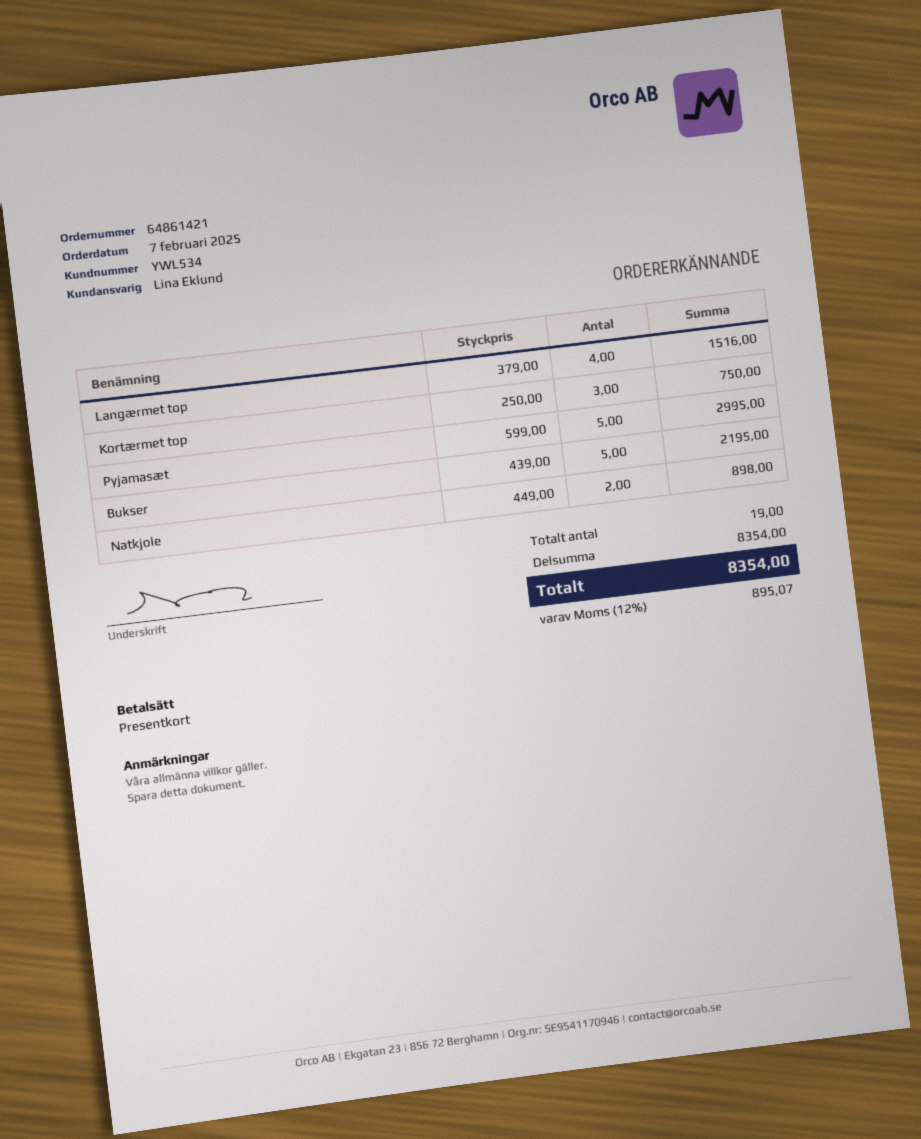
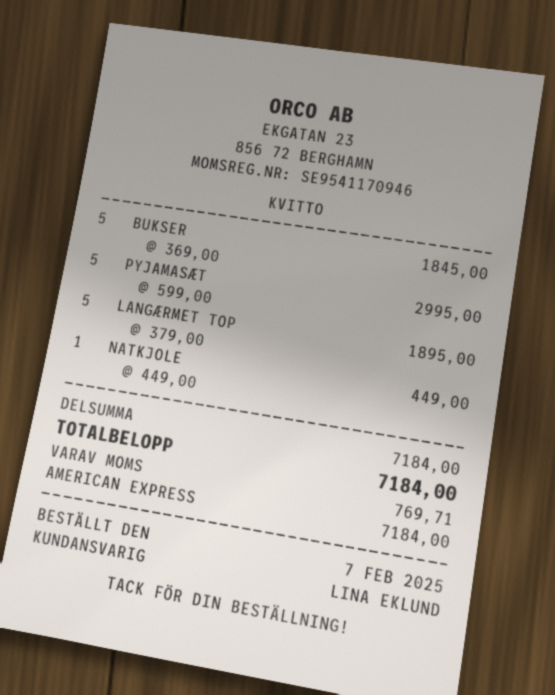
payment method: gift card -> American Express
Langærmet top: 4 x 379.00 = 1516.00 -> 5 x 379.00 = 1895.00
Kortærmet top: 3 x 250.00 = 750.00 -> none
Bukser: 5 x 439.00 = 2195.00 -> 5 x 369.00 = 1845.00
Natkjole: 2 x 449.00 = 898.00 -> 1 x 449.00 = 449.00
subtotal: 8354.00 -> 7184.00
tax: 895.07 -> 769.71
total: 8354.00 -> 7184.00

